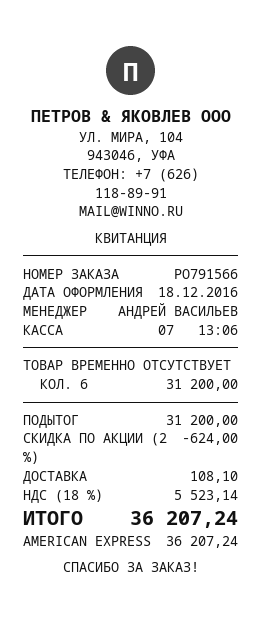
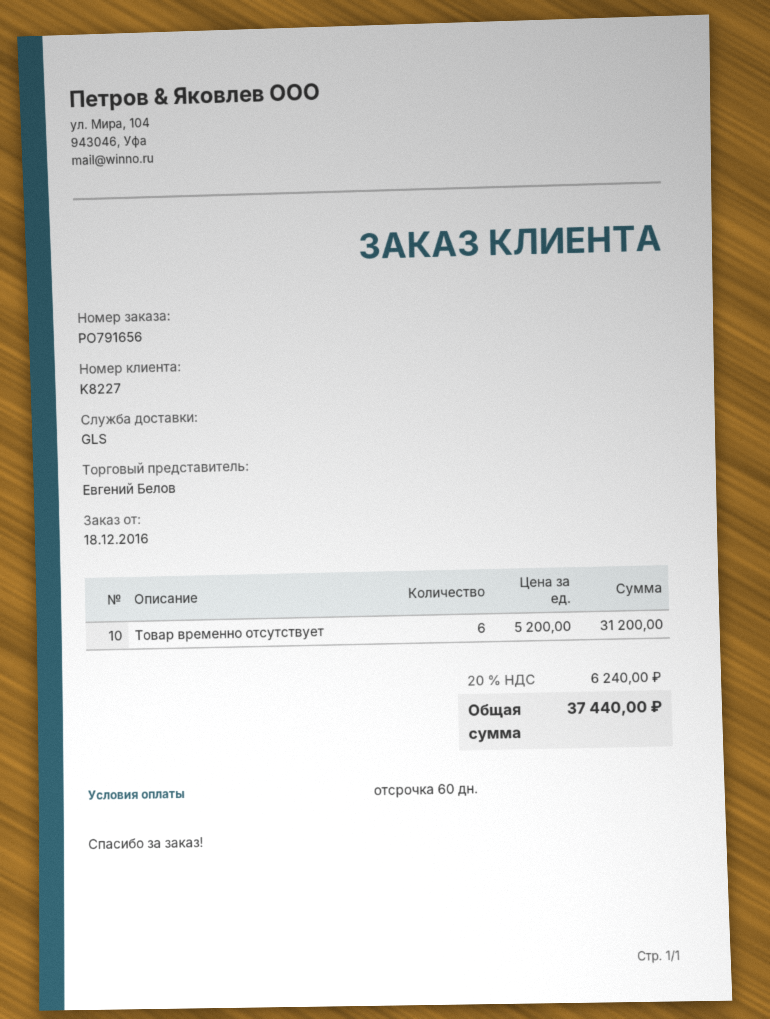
order number: PO791566 -> PO791656
sales rep: АНДРЕЙ ВАСИЛЬЕВ -> Евгений Белов
discount: 2% = 624.00 -> none
shipping: 108.10 -> none
tax: 18% = 5523.14 -> 20% = 6240.00
total: 36207.24 -> 37440.00

